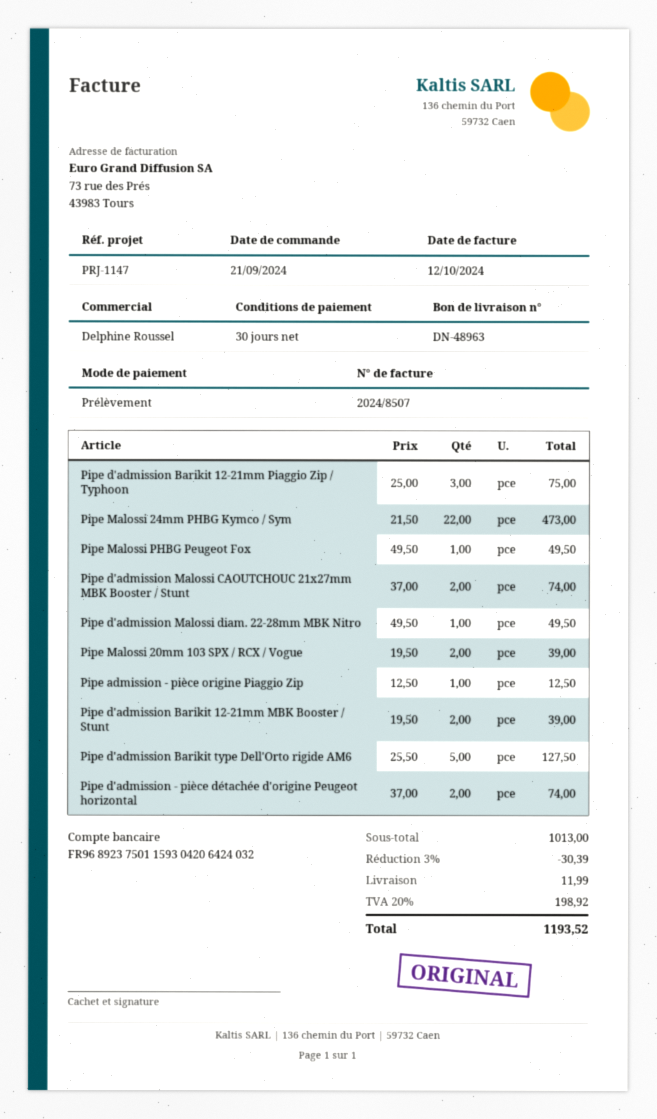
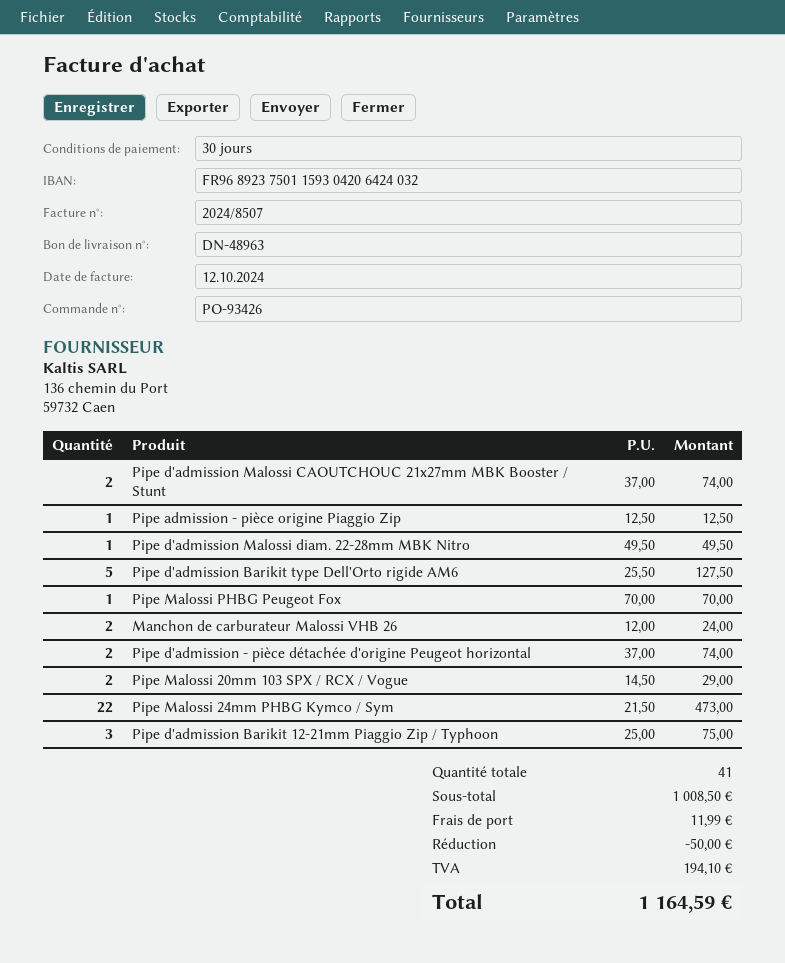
Pipe Malossi PHBG Peugeot Fox: 1 x 49.50 = 49.50 -> 1 x 70.00 = 70.00
Pipe Malossi 20mm 103 SPX / RCX / Vogue: 2 x 19.50 = 39.00 -> 2 x 14.50 = 29.00
Pipe d'admission Barikit 12-21mm MBK Booster / Stunt: 2 x 19.50 = 39.00 -> none
Manchon de carburateur Malossi VHB 26: none -> 2 x 12.00 = 24.00
subtotal: 1013.00 -> 1008.50
discount: 30.39 -> 50.00
tax: 198.92 -> 194.10
total: 1193.52 -> 1164.59

